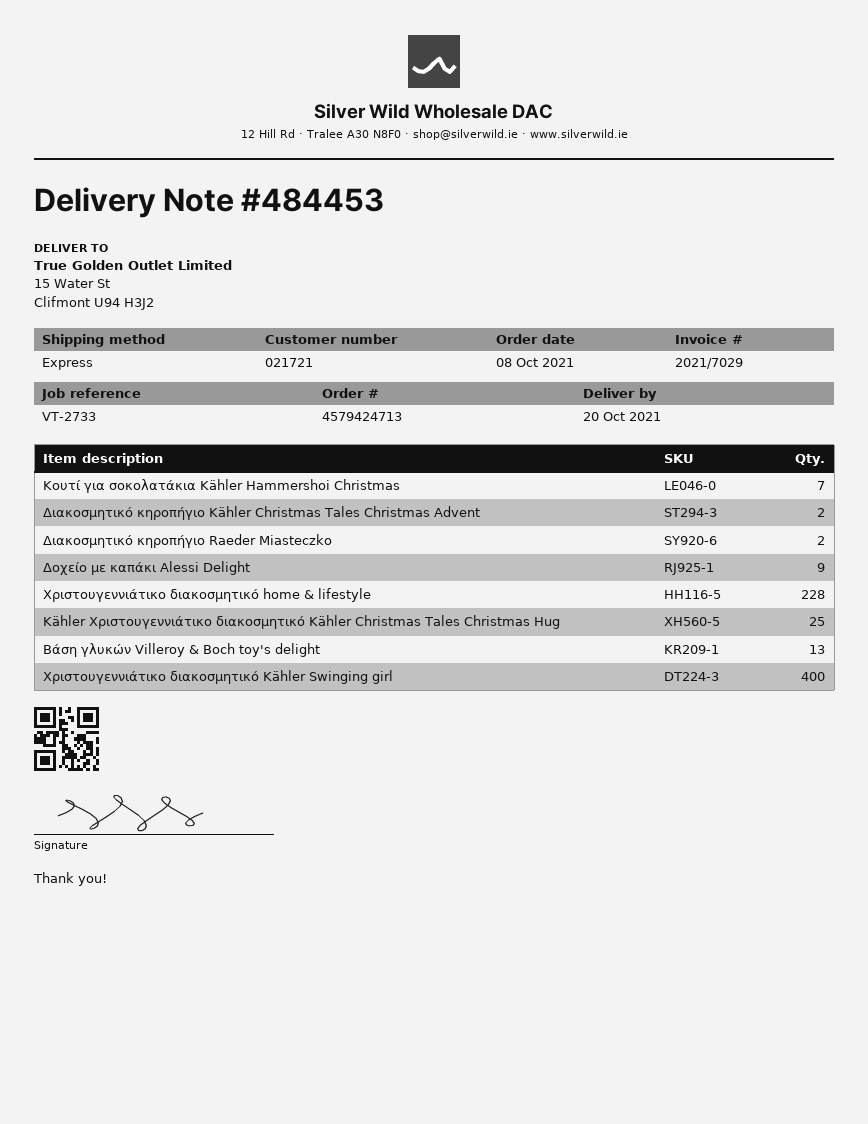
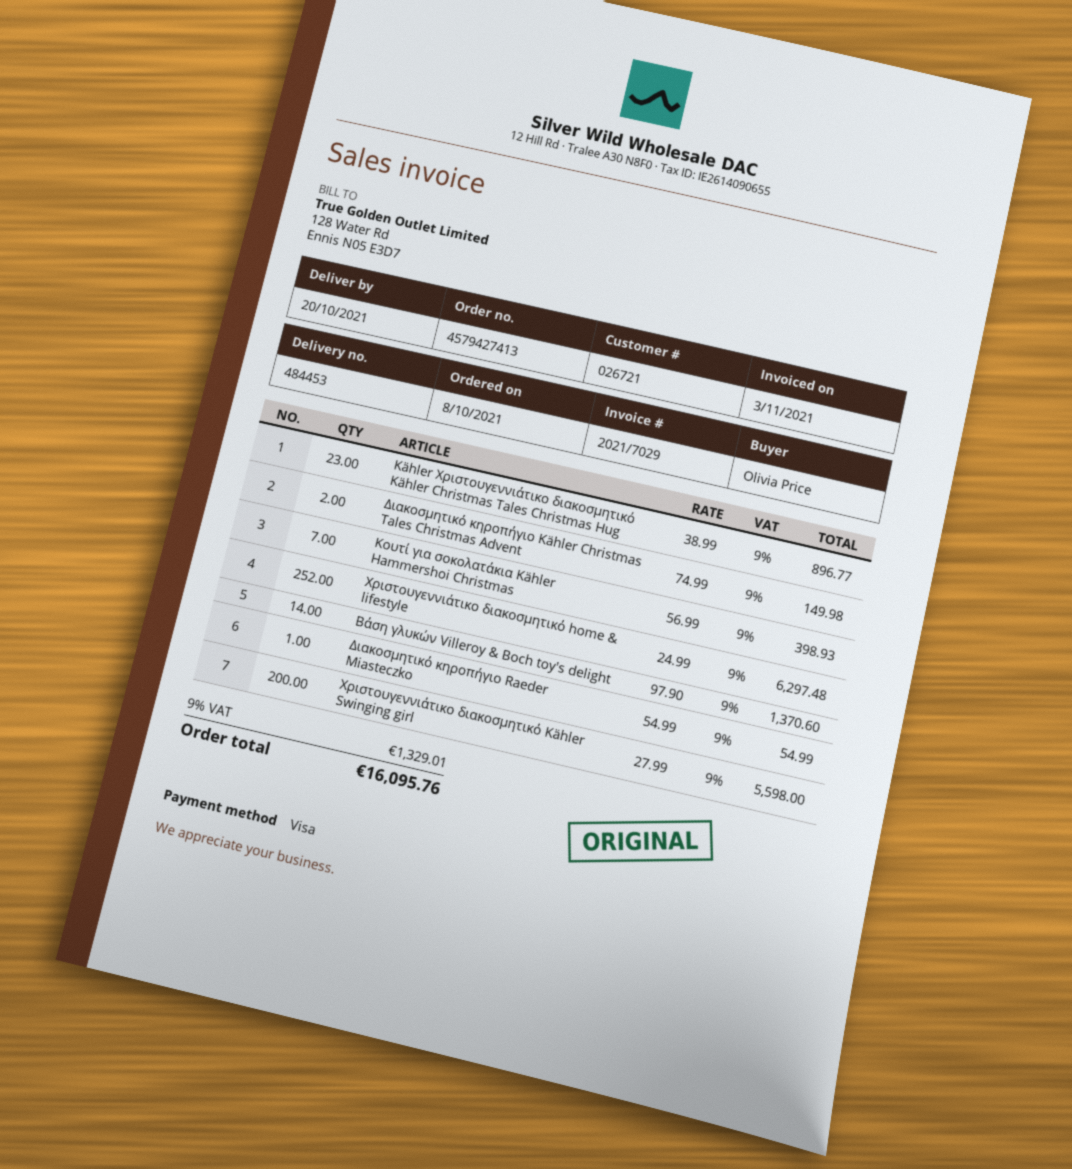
order number: 4579424713 -> 4579427413
customer number: 021721 -> 026721
Διακοσμητικό κηροπήγιο Raeder Miasteczko: 2 -> 1
Δοχείο με καπάκι Alessi Delight: 9 -> none
Χριστουγεννιάτικο διακοσμητικό home & lifestyle: 228 -> 252
Kähler Χριστουγεννιάτικο διακοσμητικό Kähler Christmas Tales Christmas Hug: 25 -> 23
Βάση γλυκών Villeroy & Boch toy's delight: 13 -> 14
Χριστουγεννιάτικο διακοσμητικό Kähler Swinging girl: 400 -> 200

